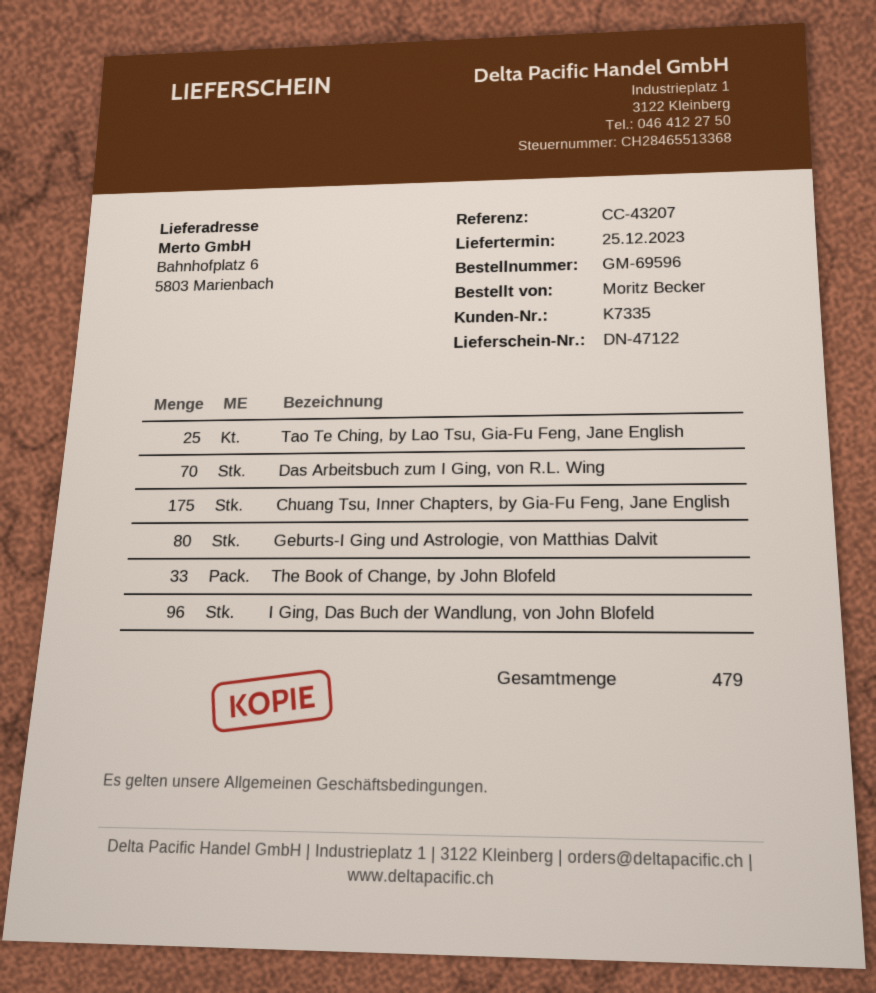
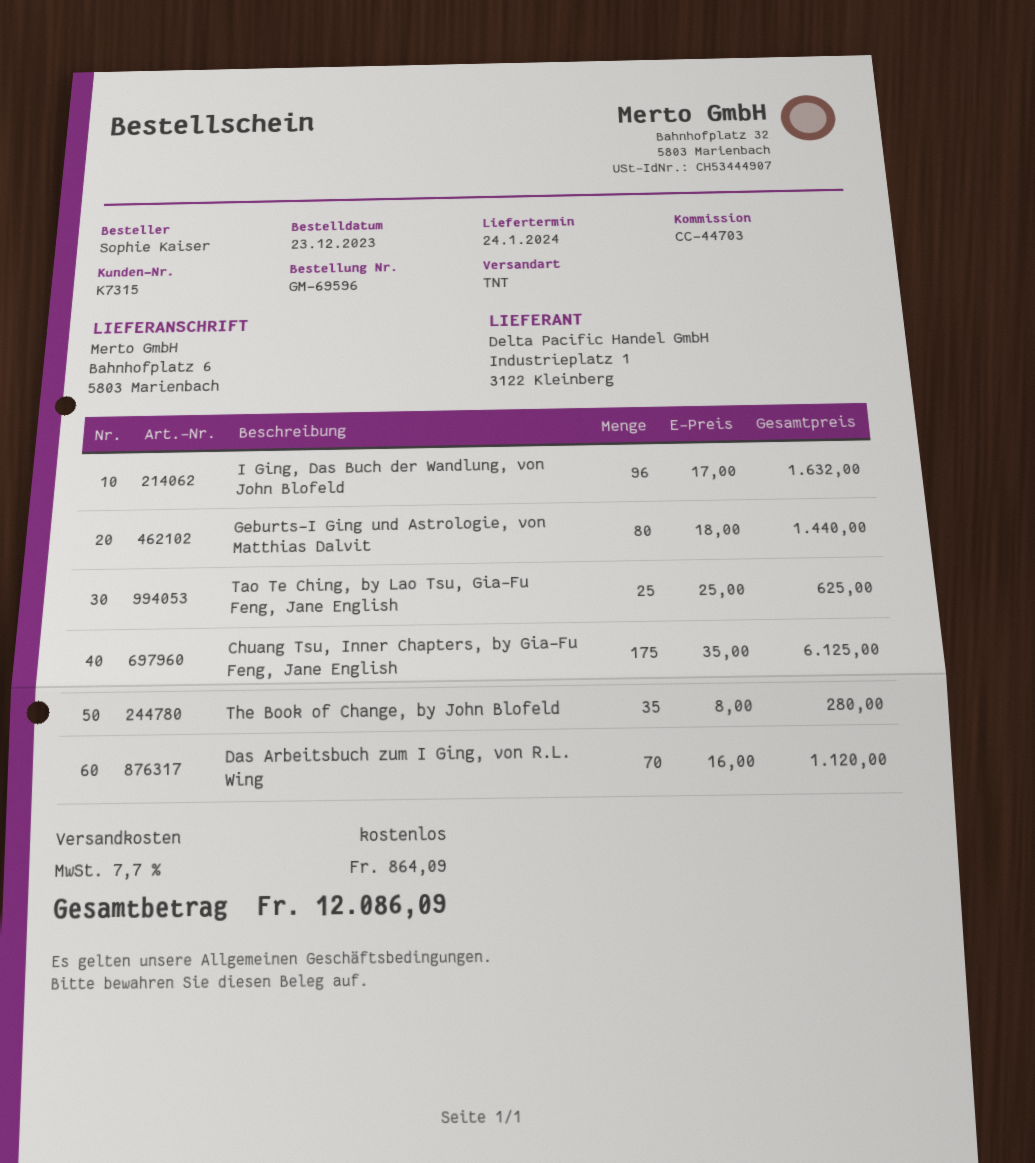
delivery date: 2023-12-25 -> 2024-01-24
customer number: K7335 -> K7315
reference: CC-43207 -> CC-44703
ordered by: Moritz Becker -> Sophie Kaiser
The Book of Change, by John Blofeld: 33 -> 35

